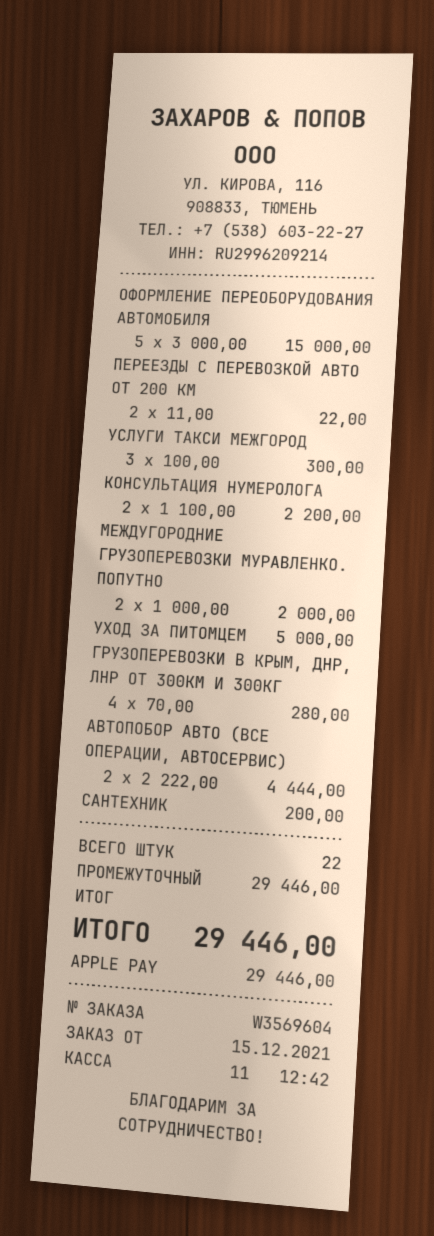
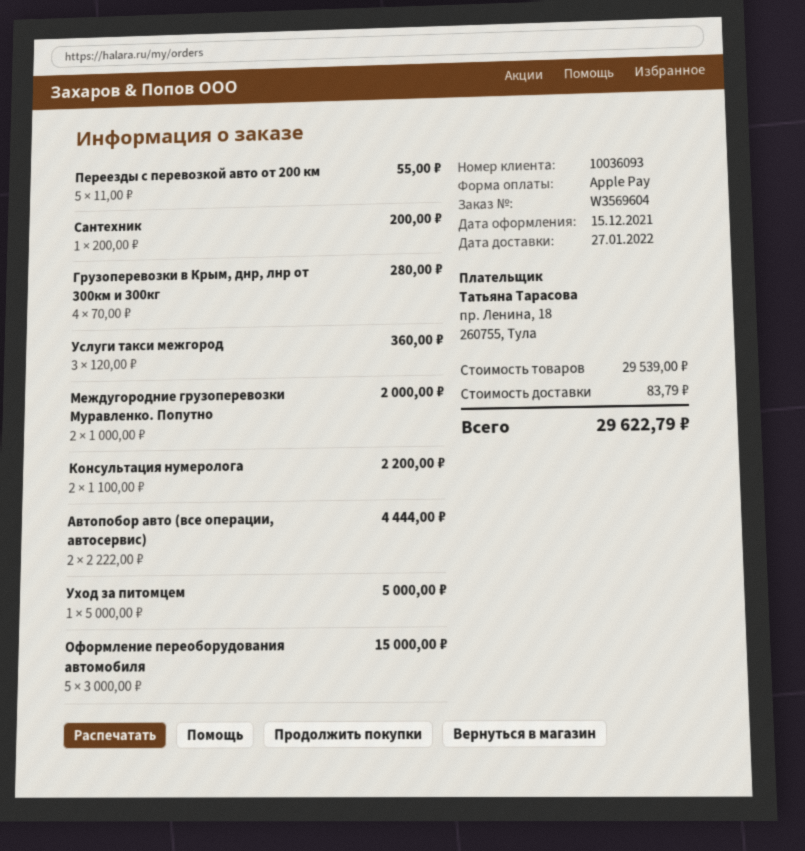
ПЕРЕЕЗДЫ С ПЕРЕВОЗКОЙ АВТО ОТ 200 КМ: 2 x 11.00 = 22.00 -> 5 x 11.00 = 55.00
УСЛУГИ ТАКСИ МЕЖГОРОД: 3 x 100.00 = 300.00 -> 3 x 120.00 = 360.00
subtotal: 29446.00 -> 29539.00
shipping: none -> 83.79
total: 29446.00 -> 29622.79

